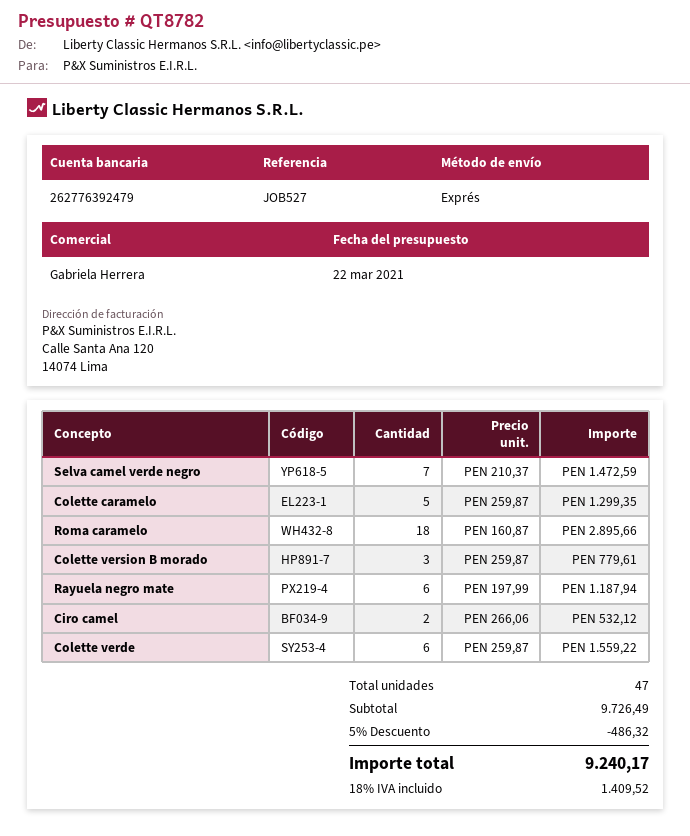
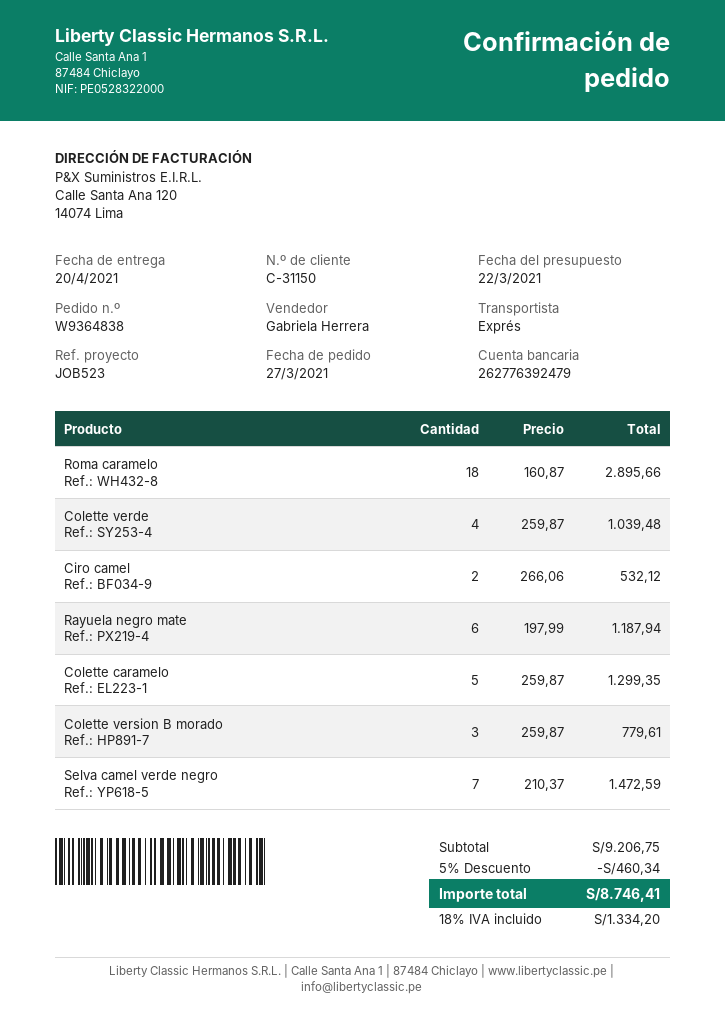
reference: JOB527 -> JOB523
Colette verde: 6 x 259.87 = 1559.22 -> 4 x 259.87 = 1039.48
subtotal: 9726.49 -> 9206.75
discount: 5% = 486.32 -> 5% = 460.34
tax: 18% = 1409.52 -> 18% = 1334.20
total: 9240.17 -> 8746.41

